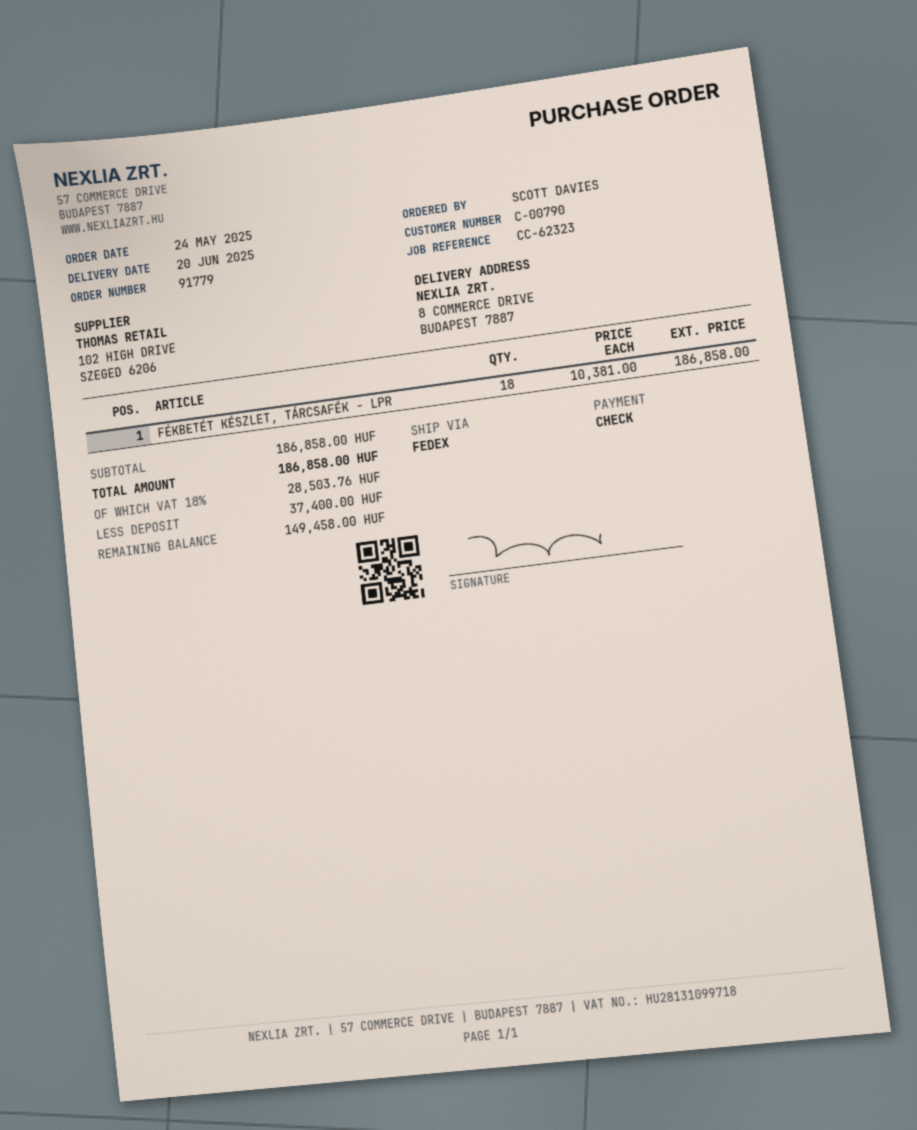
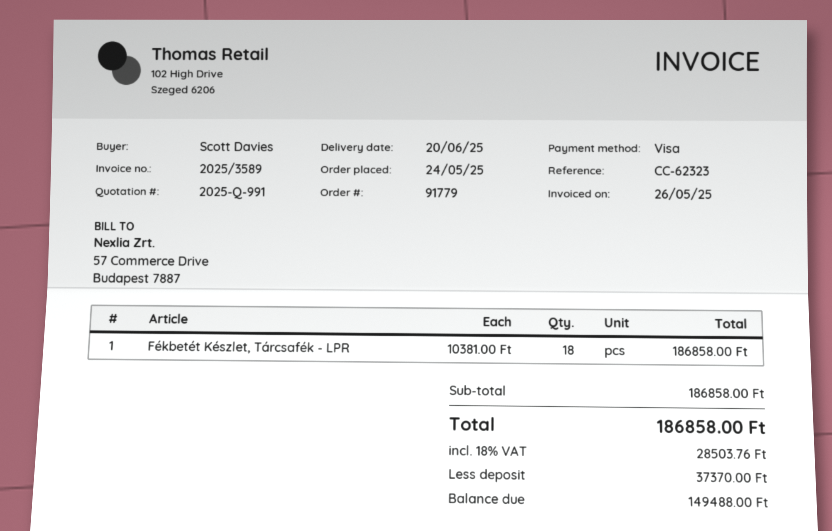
payment method: cheque -> Visa
deposit: 37400.00 -> 37370.00
balance: 149458.00 -> 149488.00

